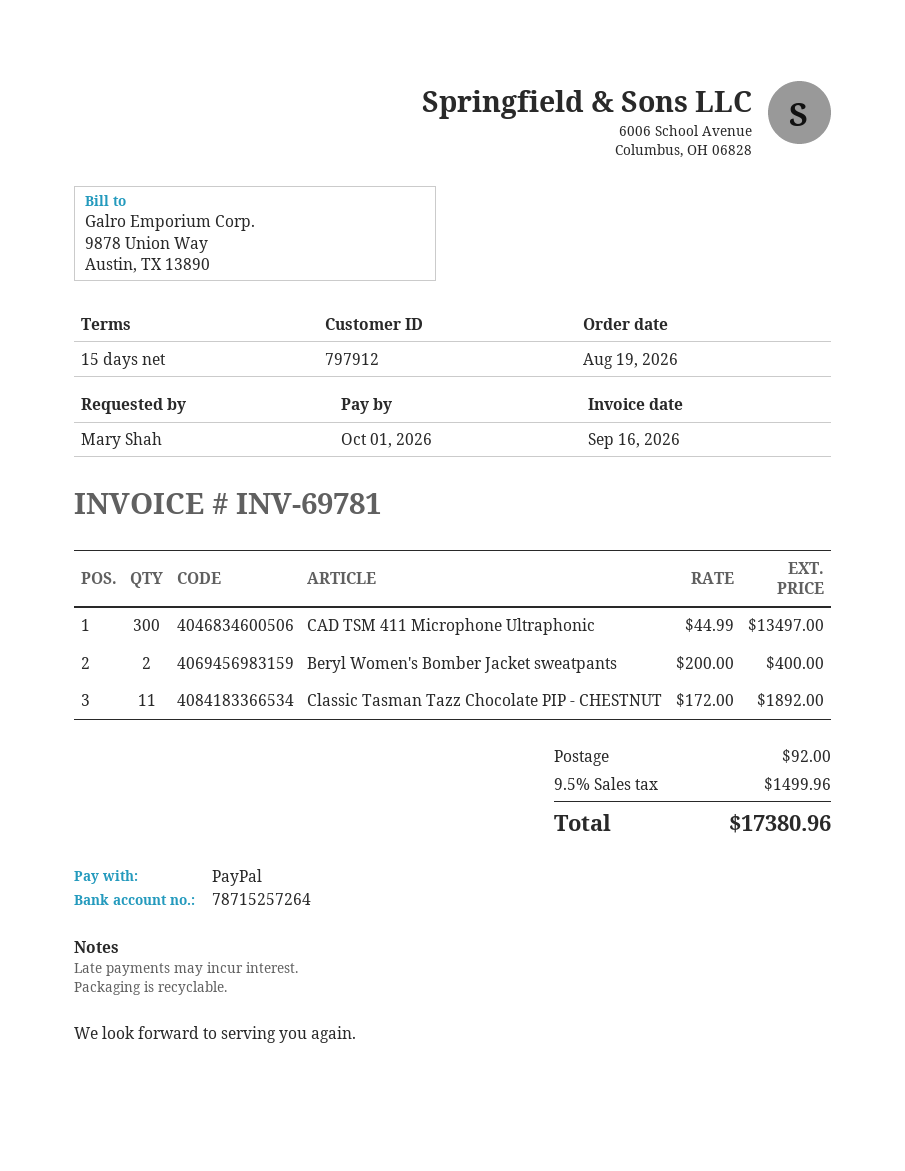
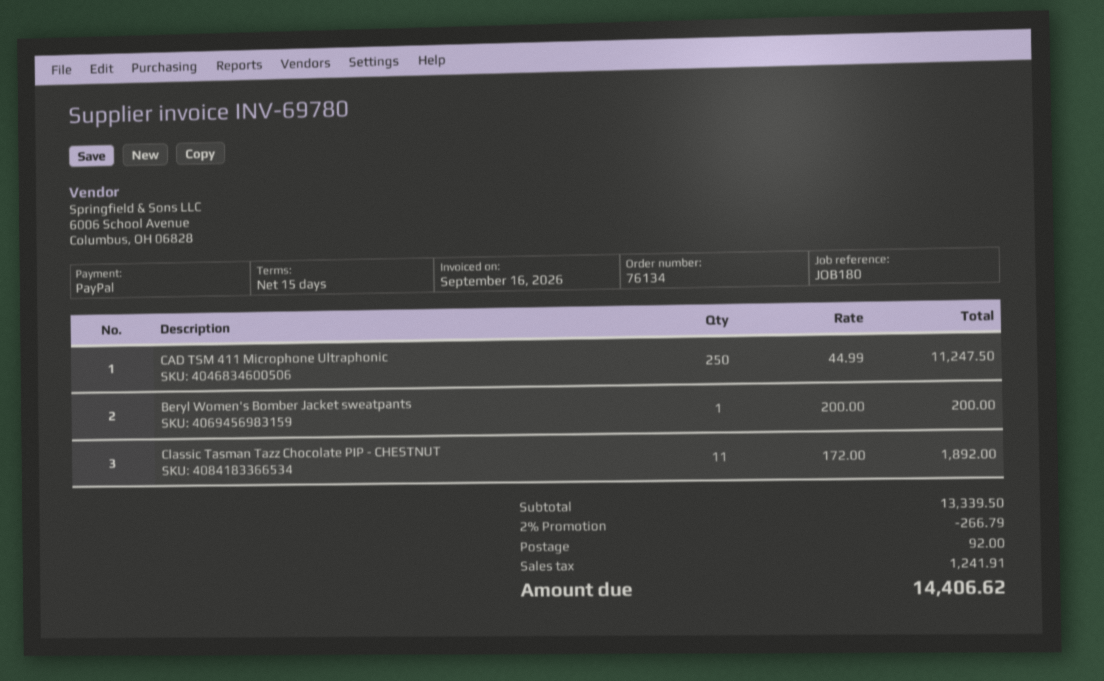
invoice number: INV-69781 -> INV-69780
CAD TSM 411 Microphone Ultraphonic: 300 x 44.99 = 13497.00 -> 250 x 44.99 = 11247.50
Beryl Women's Bomber Jacket sweatpants: 2 x 200.00 = 400.00 -> 1 x 200.00 = 200.00
discount: none -> 2% = 266.79
tax: 1499.96 -> 1241.91
total: 17380.96 -> 14406.62

